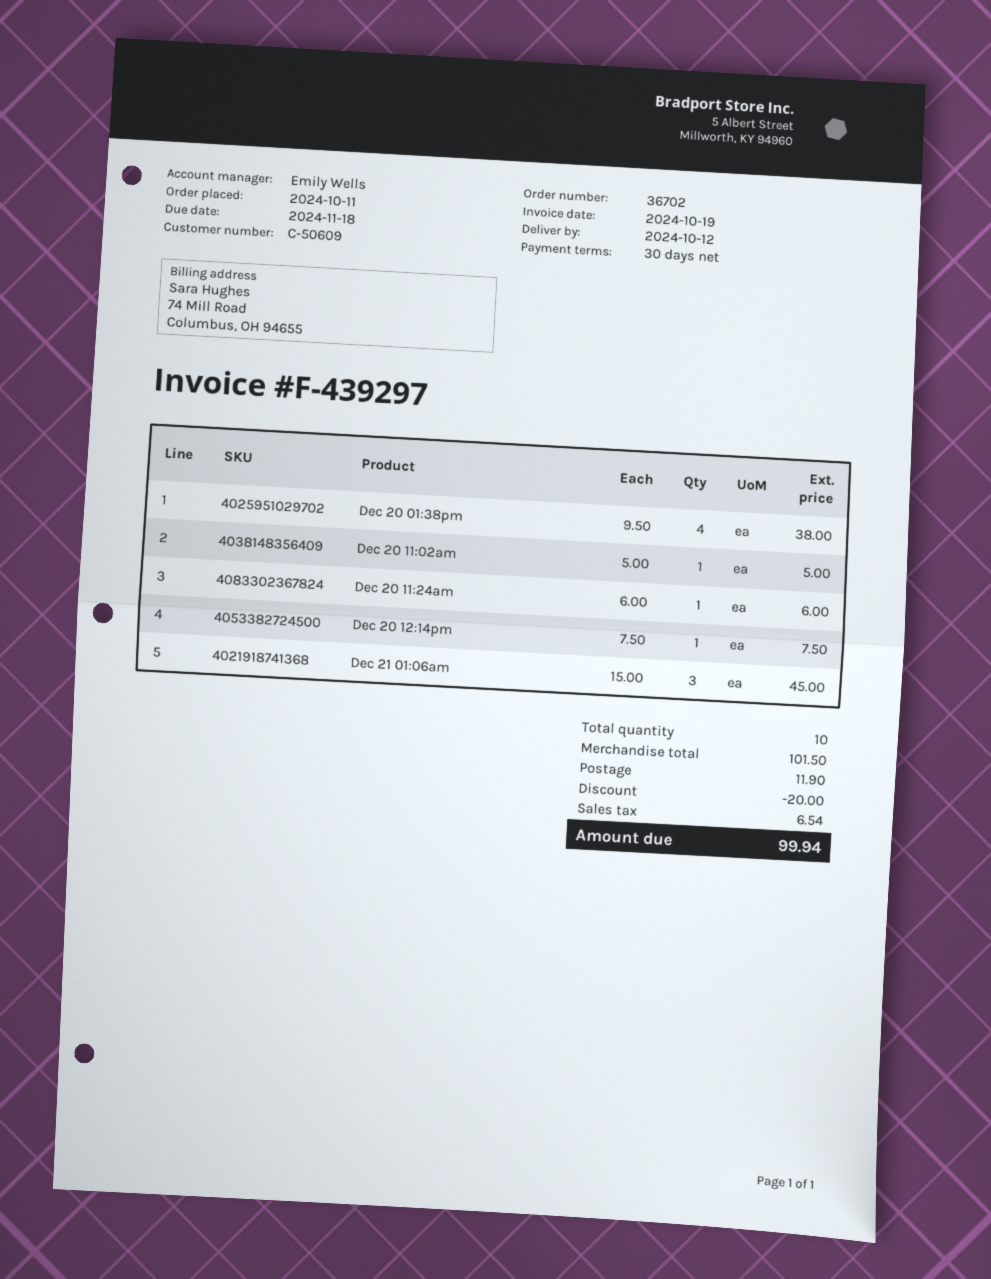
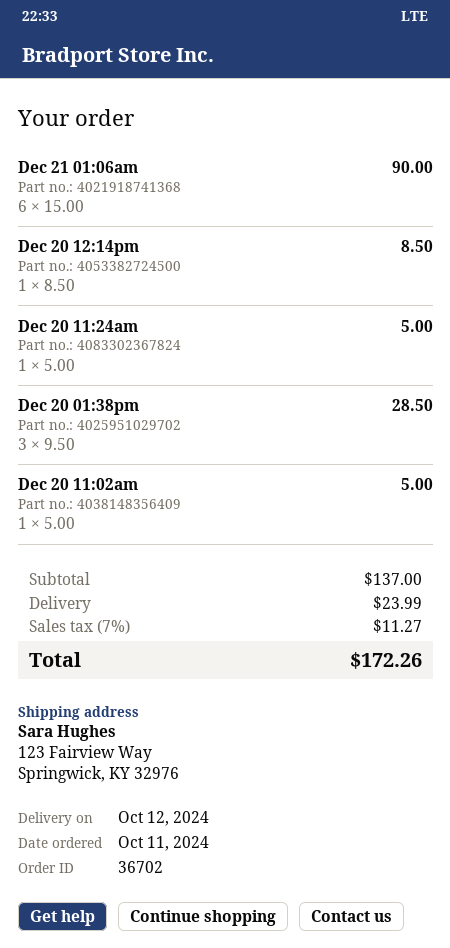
Dec 20 01:38pm: 4 x 9.50 = 38.00 -> 3 x 9.50 = 28.50
Dec 20 11:24am: 1 x 6.00 = 6.00 -> 1 x 5.00 = 5.00
Dec 20 12:14pm: 1 x 7.50 = 7.50 -> 1 x 8.50 = 8.50
Dec 21 01:06am: 3 x 15.00 = 45.00 -> 6 x 15.00 = 90.00
subtotal: 101.50 -> 137.00
discount: 20.00 -> none
shipping: 11.90 -> 23.99
tax: 6.54 -> 11.27
total: 99.94 -> 172.26

